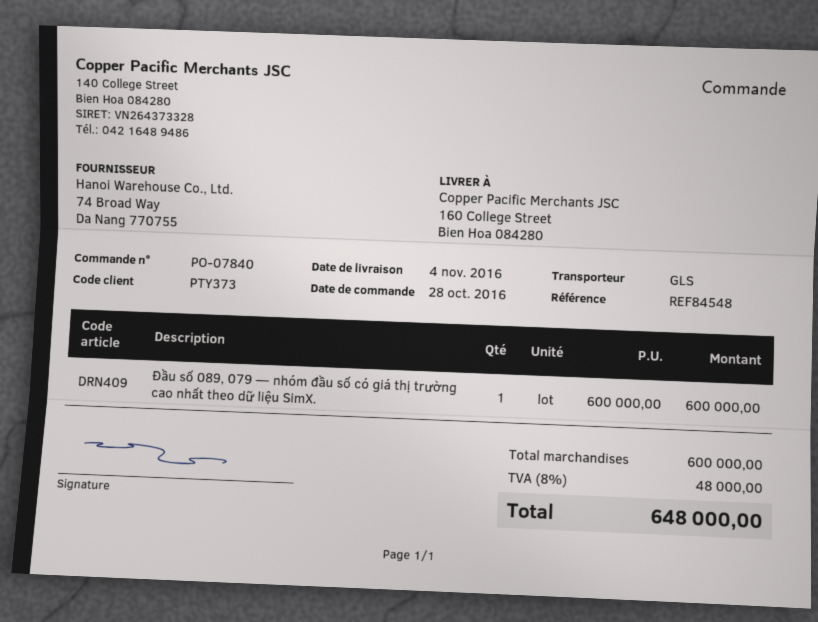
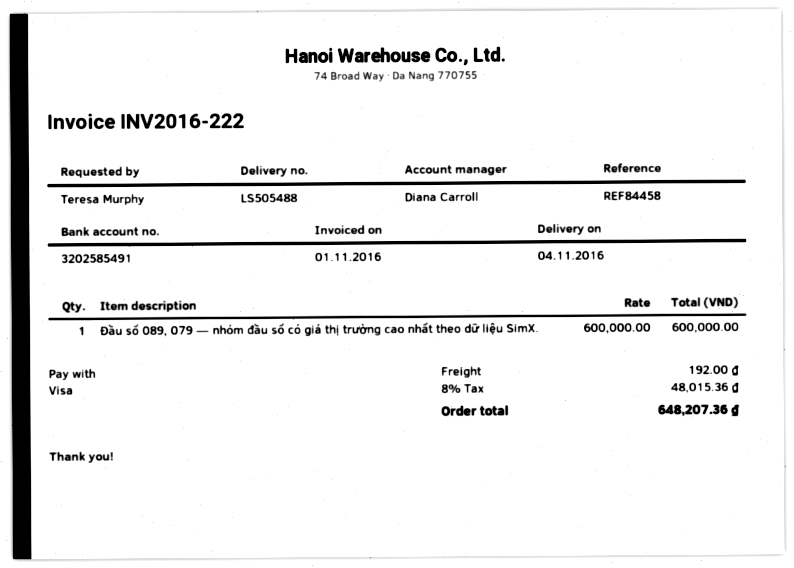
reference: REF84548 -> REF84458
shipping: none -> 192.00
tax: 8% = 48000.00 -> 8% = 48015.36
total: 648000.00 -> 648207.36

